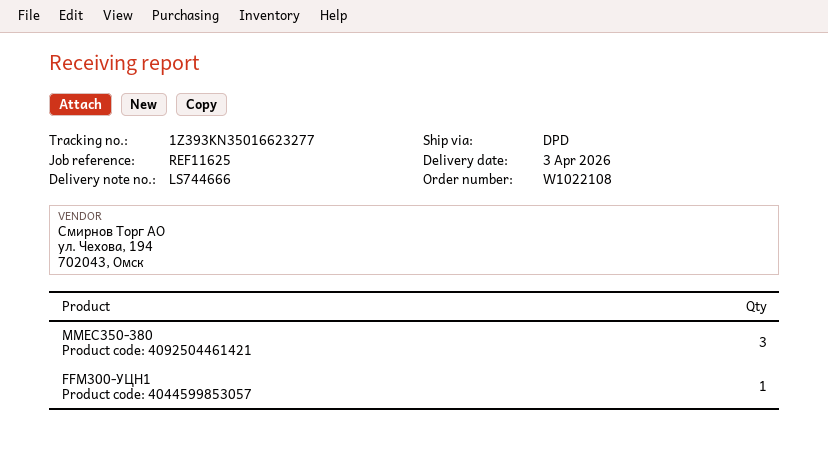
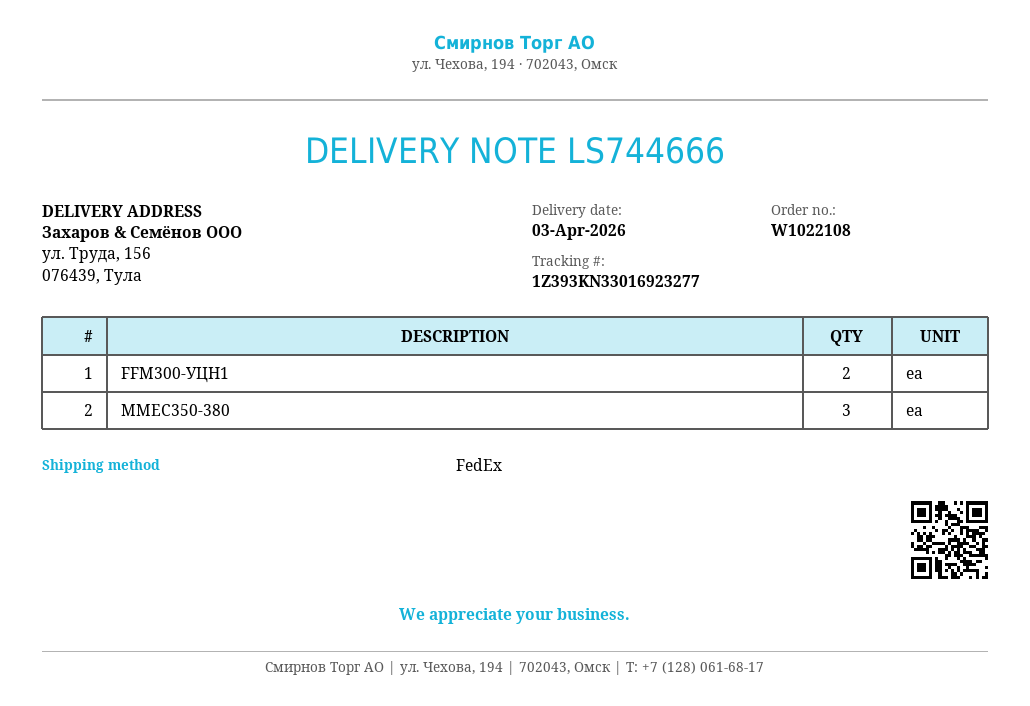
shipping method: DPD -> FedEx
tracking number: 1Z393KN35016623277 -> 1Z393KN33016923277
FFM300-УЦН1: 1 -> 2

